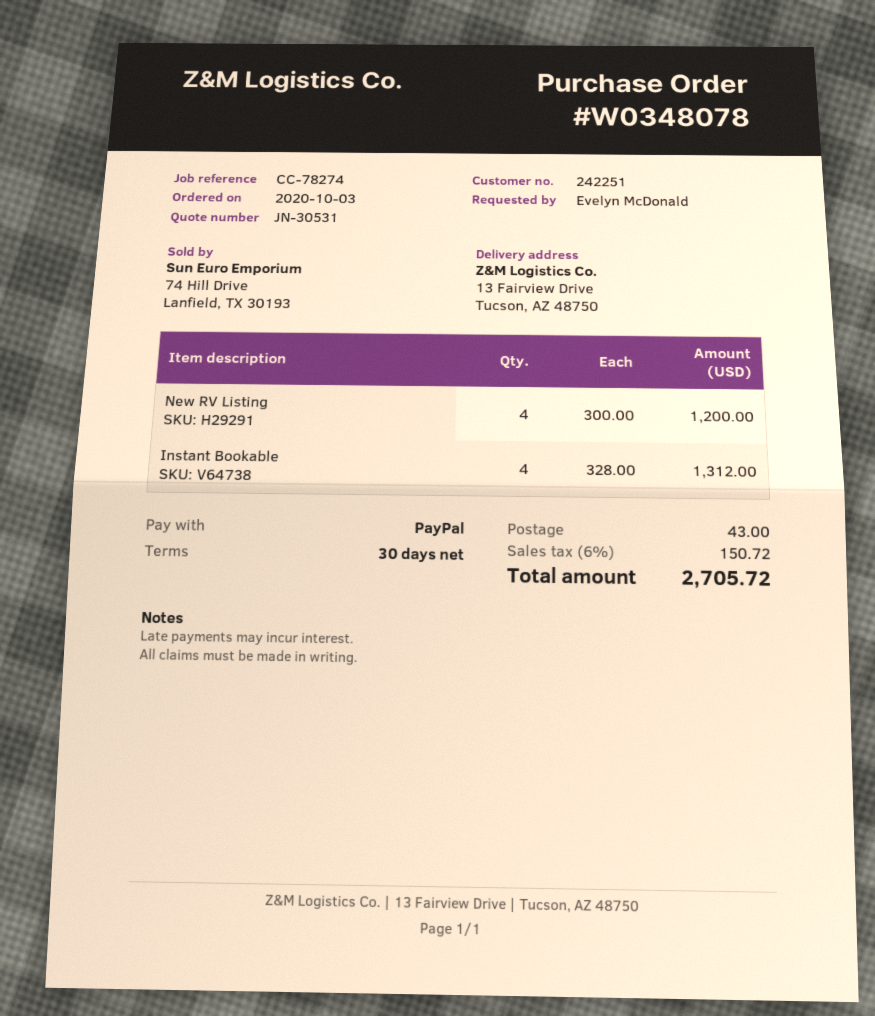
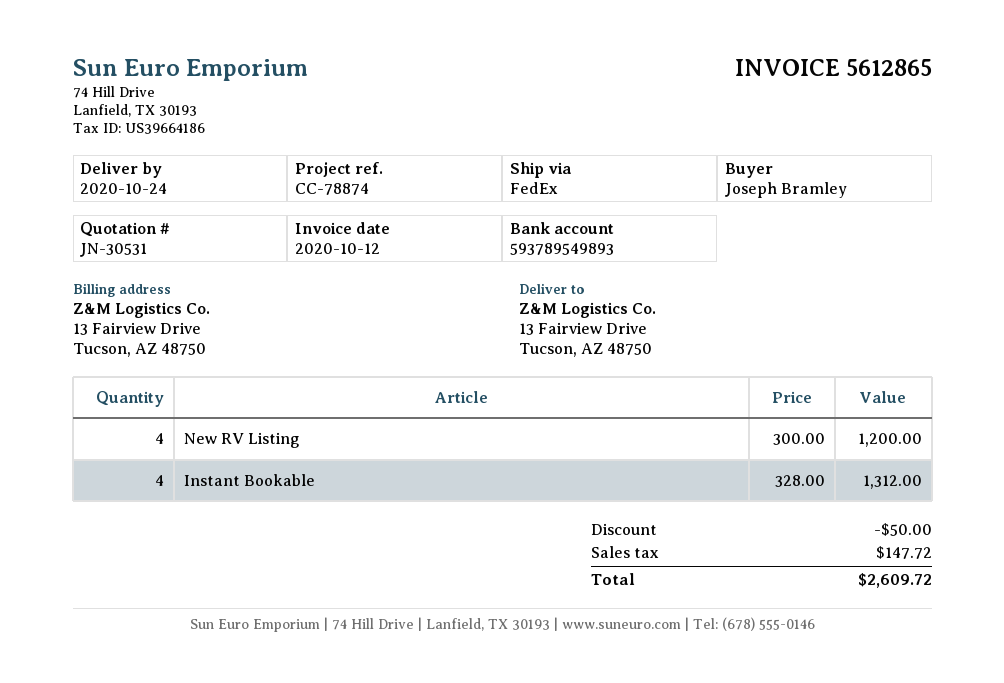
reference: CC-78274 -> CC-78874
ordered by: Evelyn McDonald -> Joseph Bramley
discount: none -> 50.00
shipping: 43.00 -> none
tax: 150.72 -> 147.72
total: 2705.72 -> 2609.72

